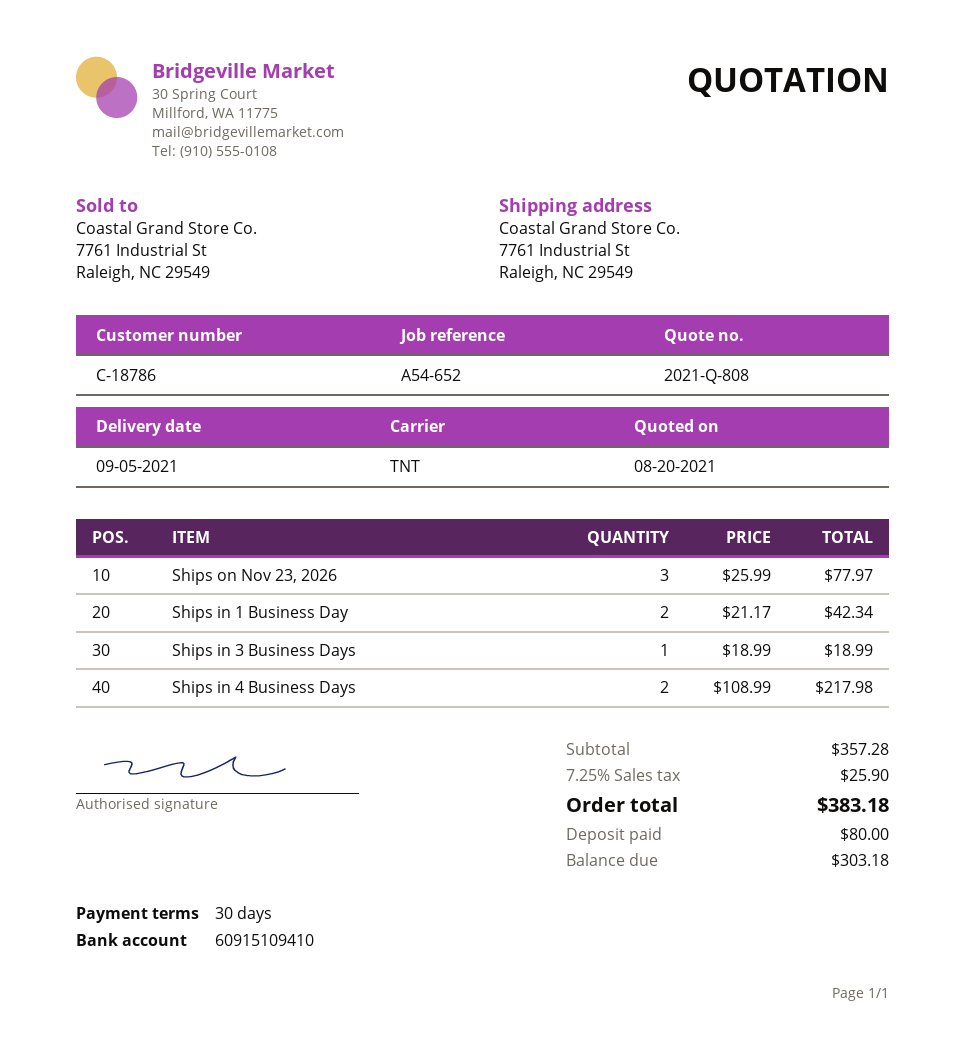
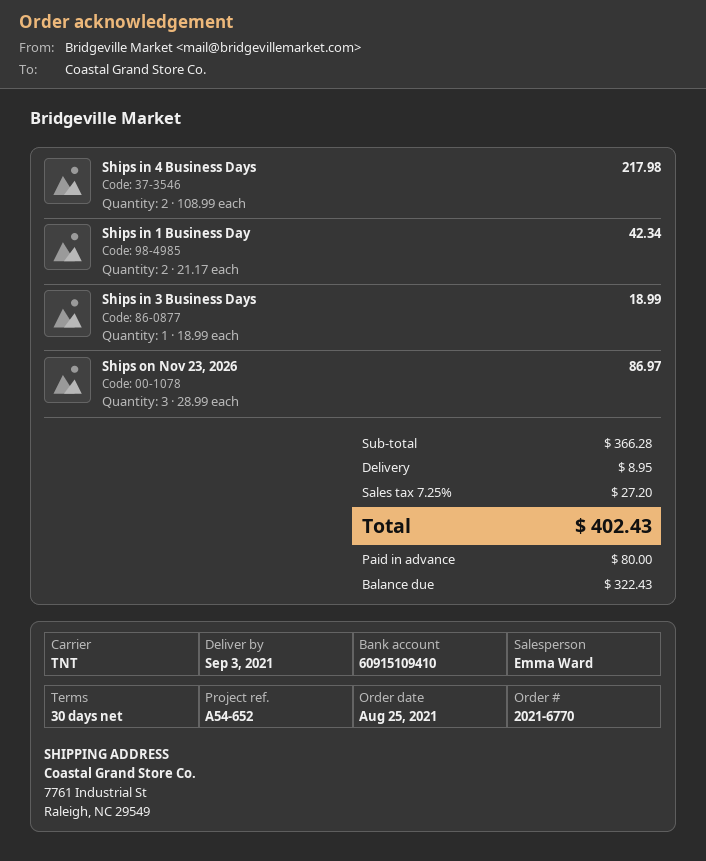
delivery date: 2021-09-05 -> 2021-09-03
Ships on Nov 23, 2026: 3 x 25.99 = 77.97 -> 3 x 28.99 = 86.97
subtotal: 357.28 -> 366.28
shipping: none -> 8.95
tax: 7.25% = 25.90 -> 7.25% = 27.20
total: 383.18 -> 402.43
balance: 303.18 -> 322.43

